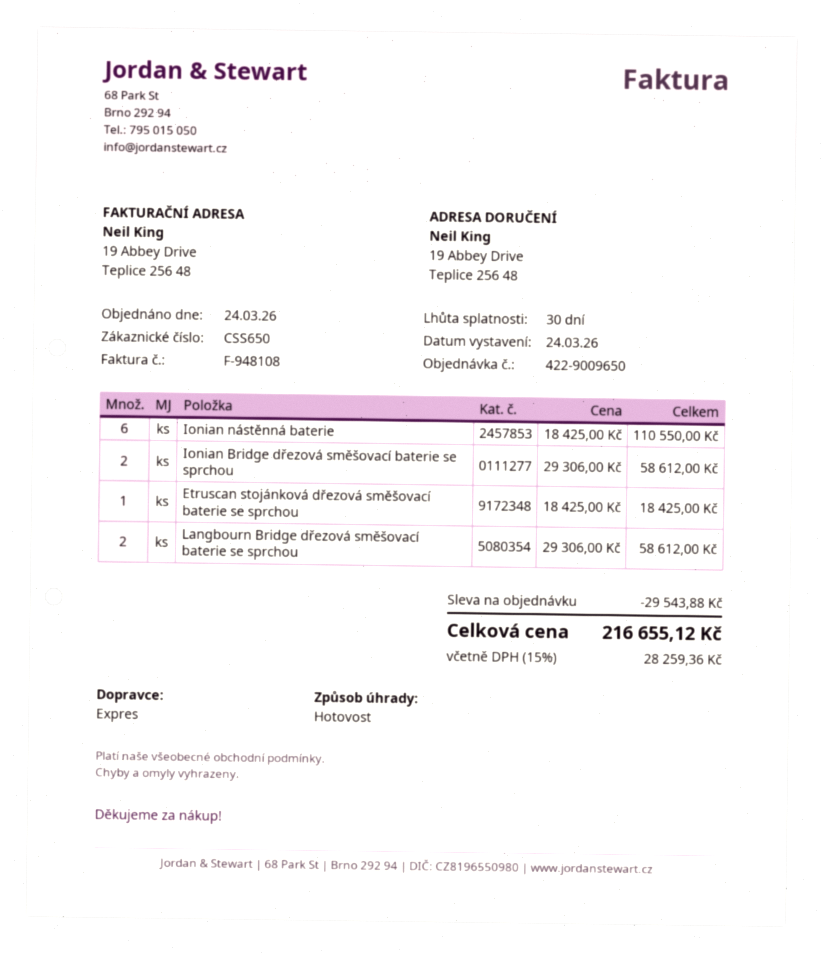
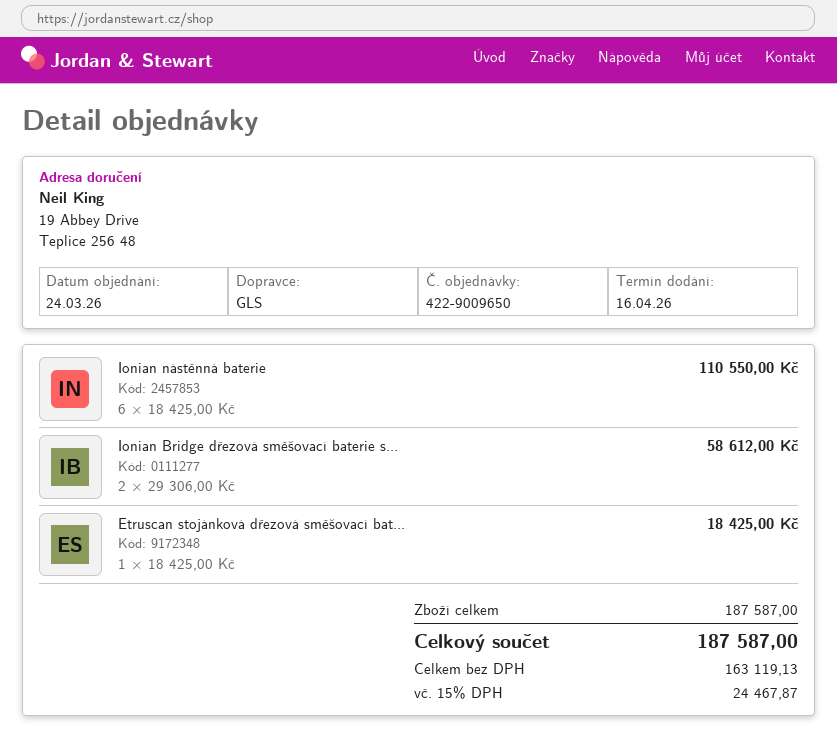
shipping method: express -> GLS
Langbourn Bridge dřezová směšovací baterie se sprchou: 2 x 29306.00 = 58612.00 -> none
discount: 29543.88 -> none
tax: 15% = 28259.36 -> 15% = 24467.87
total: 216655.12 -> 187587.00

